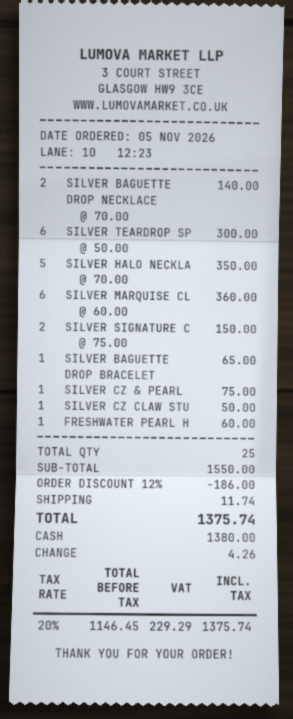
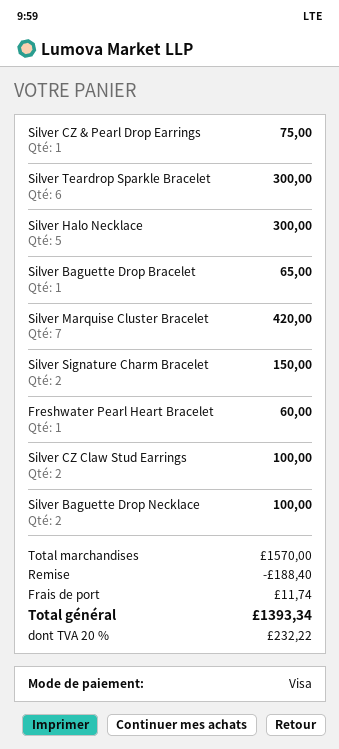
payment method: cash -> Visa
SILVER BAGUETTE DROP NECKLACE: 2 for 140.00 -> 2 for 100.00
SILVER HALO NECKLA: 5 for 350.00 -> 5 for 300.00
SILVER MARQUISE CL: 6 for 360.00 -> 7 for 420.00
SILVER CZ CLAW STU: 1 for 50.00 -> 2 for 100.00
subtotal: 1550.00 -> 1570.00
discount: 186.00 -> 188.40
tax: 20% = 229.29 -> 20% = 232.22
total: 1375.74 -> 1393.34

